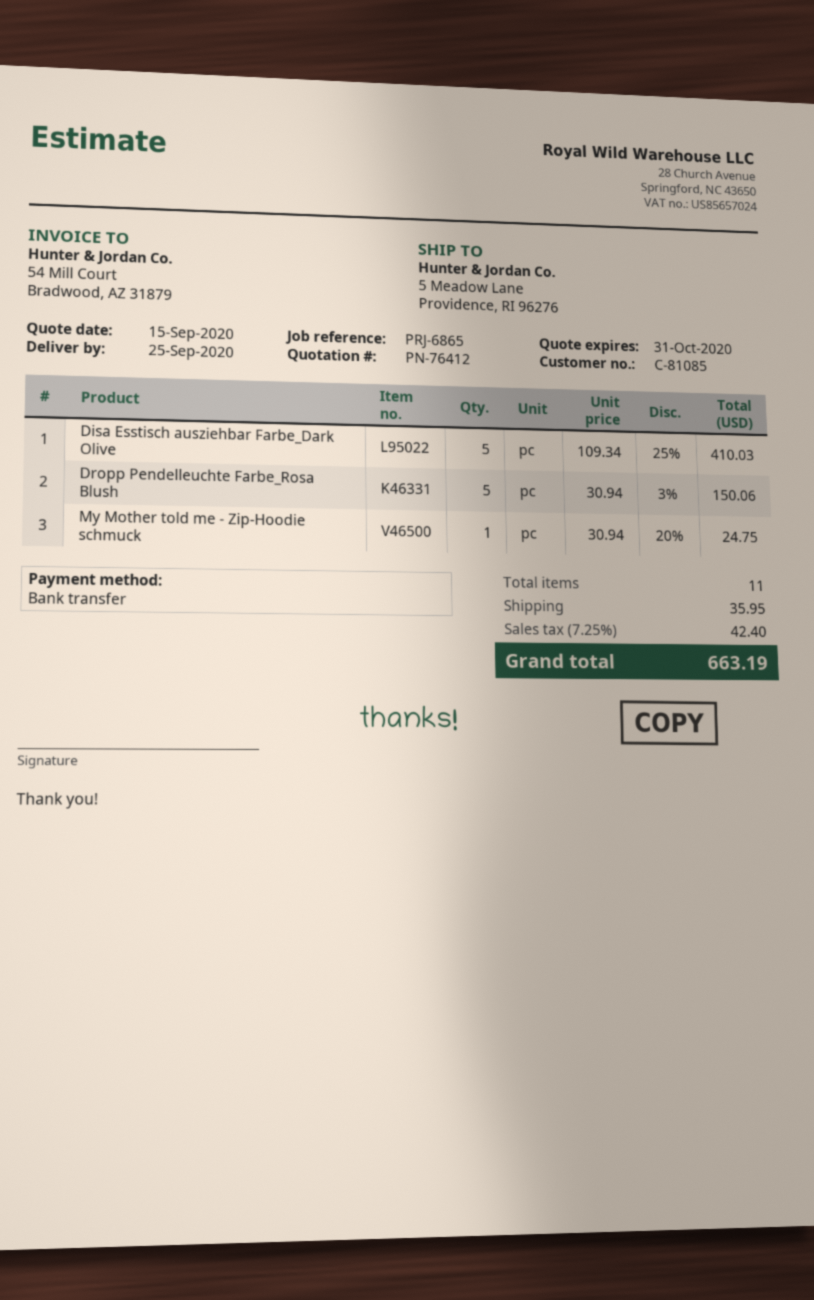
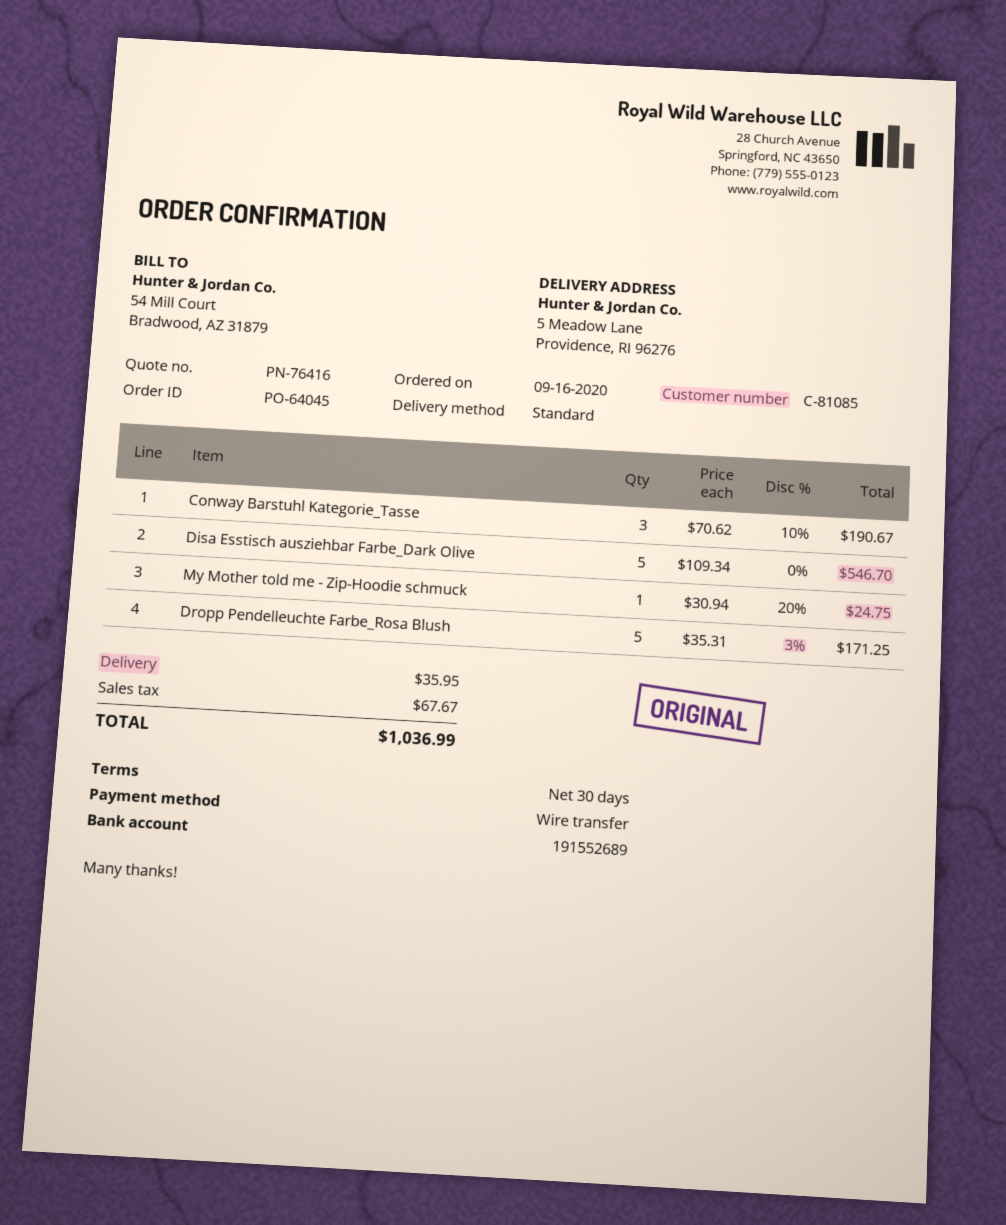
quote number: PN-76412 -> PN-76416
Disa Esstisch ausziehbar Farbe_Dark Olive: 5 x 109.34 - 25% = 410.03 -> 5 x 109.34 = 546.70
Dropp Pendelleuchte Farbe_Rosa Blush: 5 x 30.94 - 3% = 150.06 -> 5 x 35.31 - 3% = 171.25
Conway Barstuhl Kategorie_Tasse: none -> 3 x 70.62 - 10% = 190.67
tax: 42.40 -> 67.67
total: 663.19 -> 1036.99

